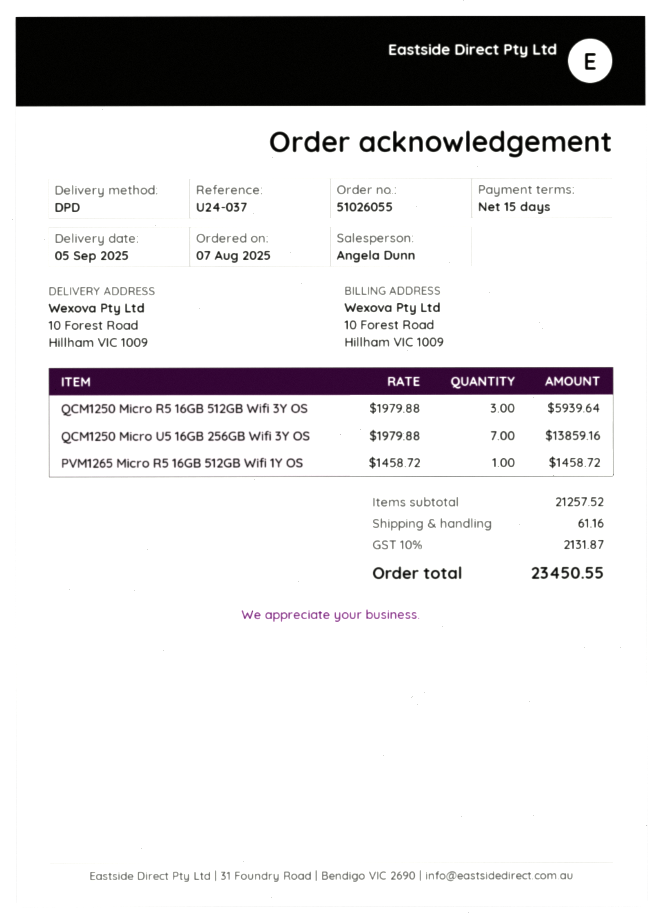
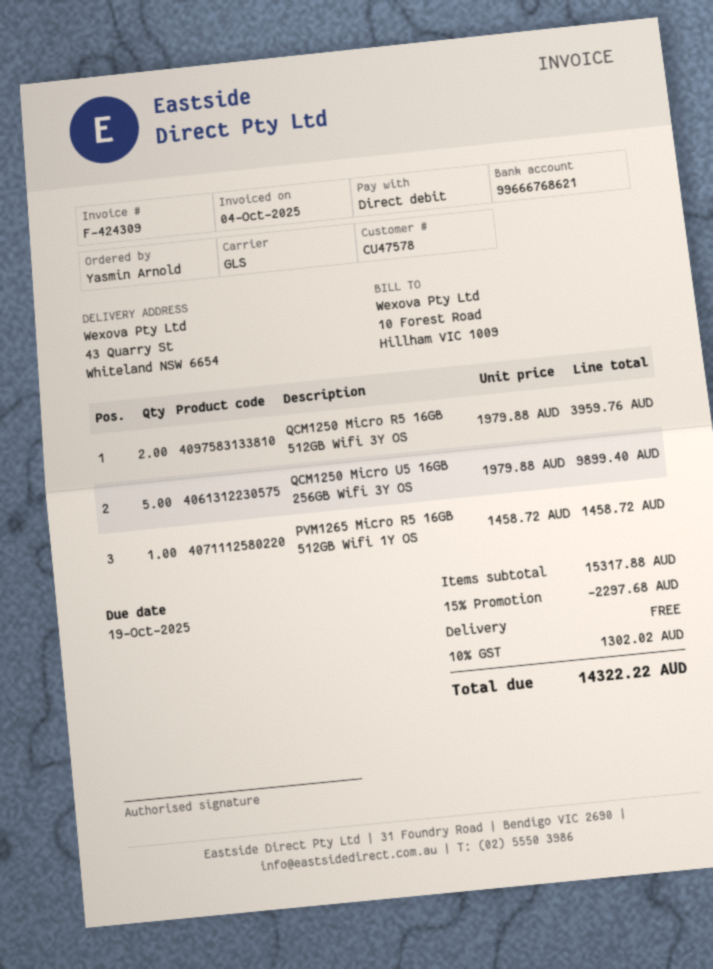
shipping method: DPD -> GLS
ship to: 10 Forest Road, Hillham VIC 1009 -> 43 Quarry St, Whiteland NSW 6654
QCM1250 Micro R5 16GB 512GB Wifi 3Y OS: 3 x 1979.88 = 5939.64 -> 2 x 1979.88 = 3959.76
QCM1250 Micro U5 16GB 256GB Wifi 3Y OS: 7 x 1979.88 = 13859.16 -> 5 x 1979.88 = 9899.40
subtotal: 21257.52 -> 15317.88
discount: none -> 15% = 2297.68
shipping: 61.16 -> 0.00
tax: 10% = 2131.87 -> 10% = 1302.02
total: 23450.55 -> 14322.22

